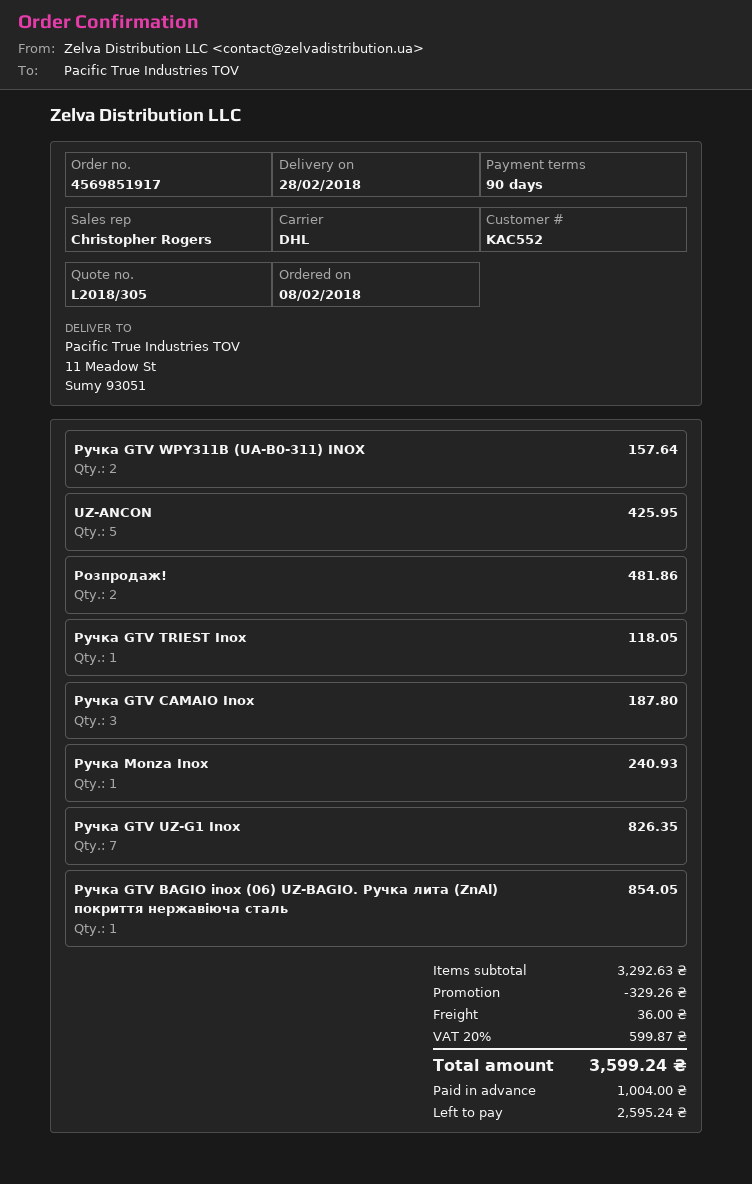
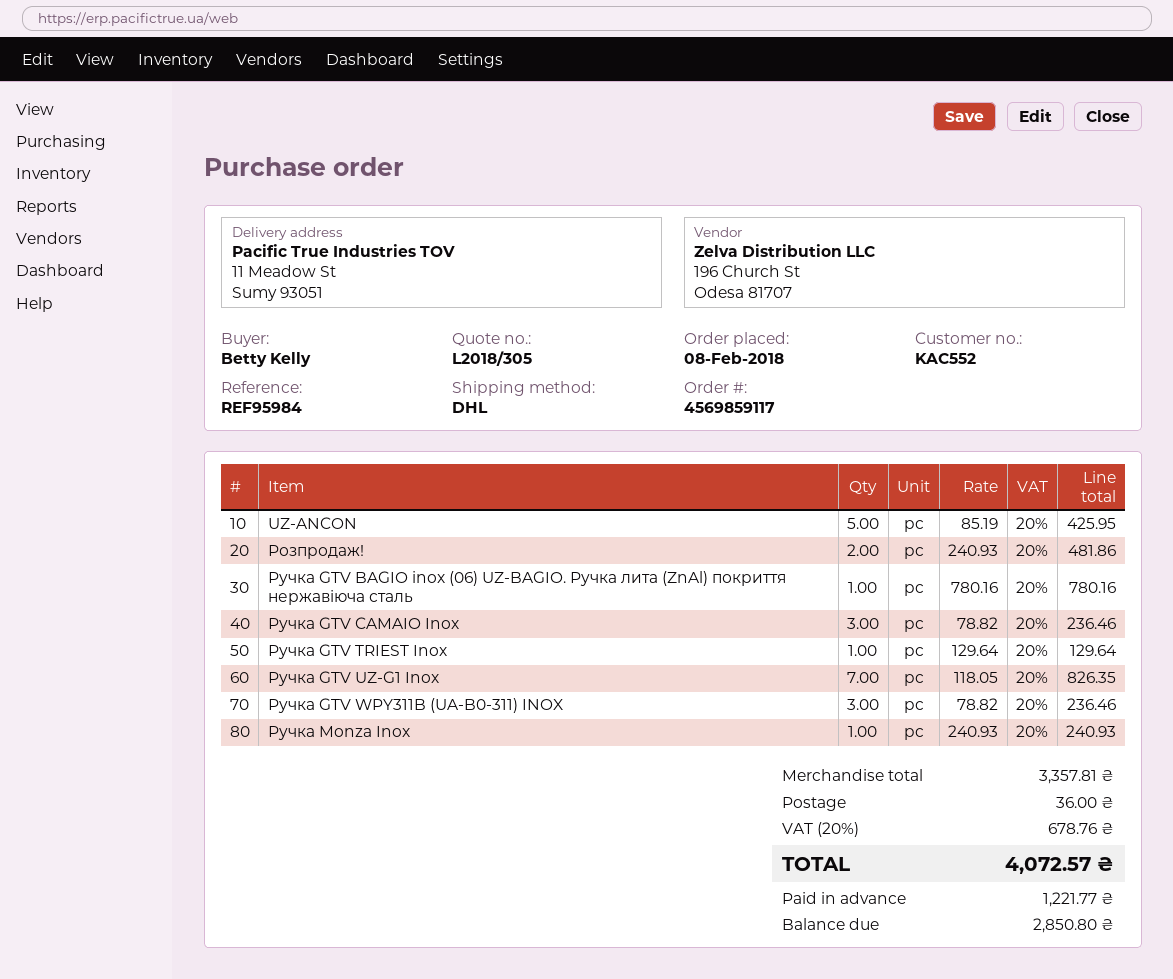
order number: 4569851917 -> 4569859117
Ручка GTV WPY311B (UA-B0-311) INOX: 2 for 157.64 -> 3 for 236.46
Ручка GTV TRIEST Inox: 1 for 118.05 -> 1 for 129.64
Ручка GTV CAMAIO Inox: 3 for 187.80 -> 3 for 236.46
Ручка GTV BAGIO inox (06) UZ-BAGIO. Ручка лита (ZnAl) покриття нержавіюча сталь: 1 for 854.05 -> 1 for 780.16
subtotal: 3292.63 -> 3357.81
discount: 329.26 -> none
tax: 20% = 599.87 -> 20% = 678.76
total: 3599.24 -> 4072.57
deposit: 1004.00 -> 1221.77
balance: 2595.24 -> 2850.80

